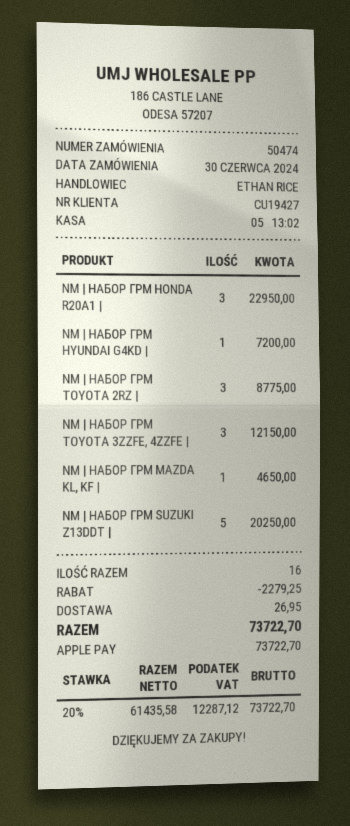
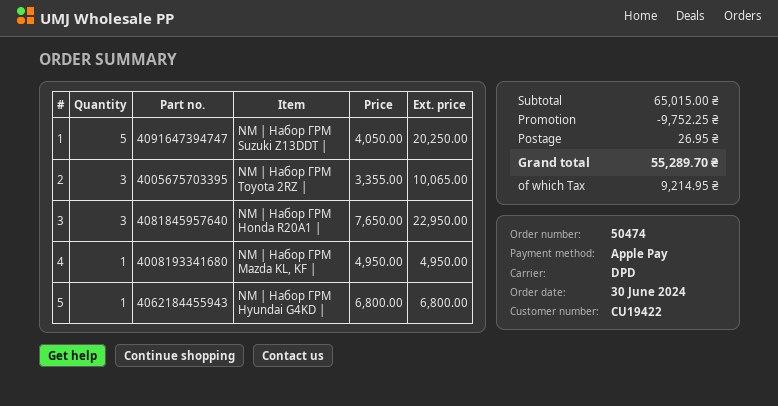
customer number: CU19427 -> CU19422
NM | НАБОР ГРМ HYUNDAI G4KD |: 1 for 7200.00 -> 1 for 6800.00
NM | НАБОР ГРМ TOYOTA 2RZ |: 3 for 8775.00 -> 3 for 10065.00
NM | НАБОР ГРМ TOYOTA 3ZZFE, 4ZZFE |: 3 for 12150.00 -> none
NM | НАБОР ГРМ MAZDA KL, KF |: 1 for 4650.00 -> 1 for 4950.00
discount: 2279.25 -> 9752.25
tax: 12287.12 -> 9214.95
total: 73722.70 -> 55289.70

